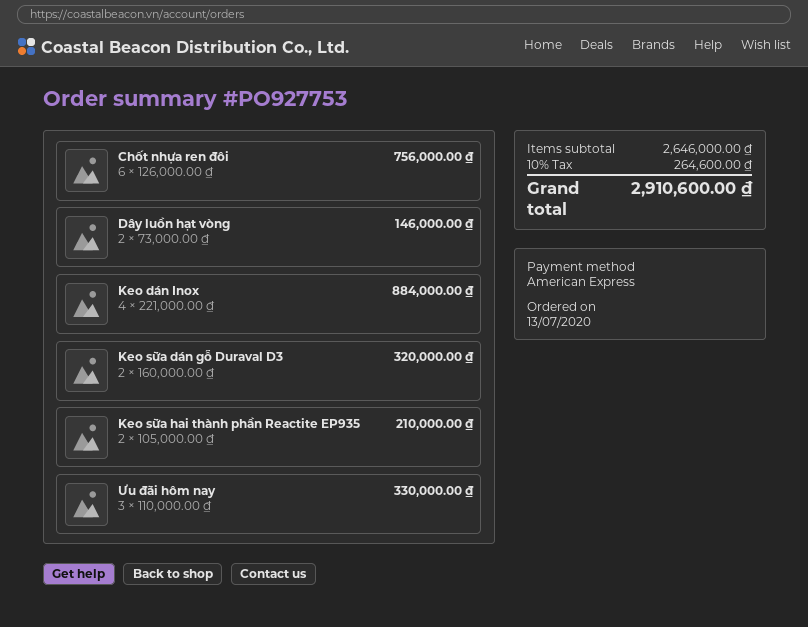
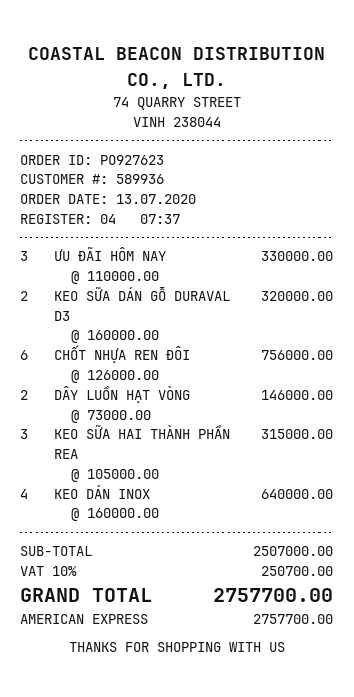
order number: PO927753 -> PO927623
Keo dán Inox: 4 x 221000.00 = 884000.00 -> 4 x 160000.00 = 640000.00
Keo sữa hai thành phần Reactite EP935: 2 x 105000.00 = 210000.00 -> 3 x 105000.00 = 315000.00
subtotal: 2646000.00 -> 2507000.00
tax: 10% = 264600.00 -> 10% = 250700.00
total: 2910600.00 -> 2757700.00

